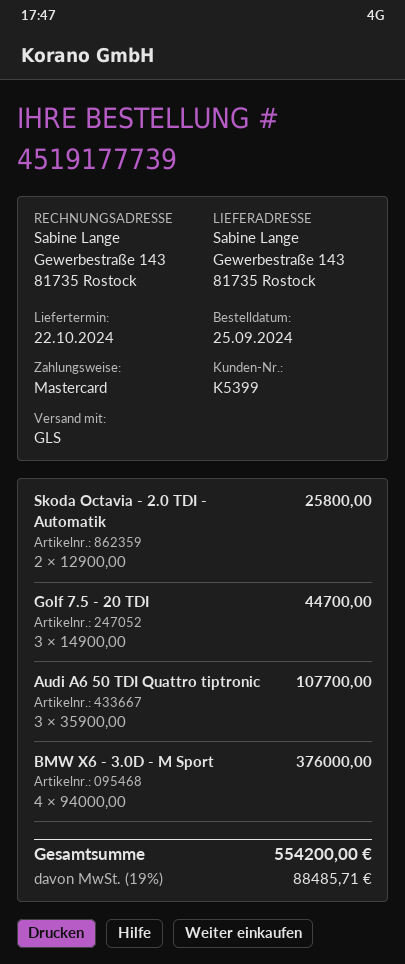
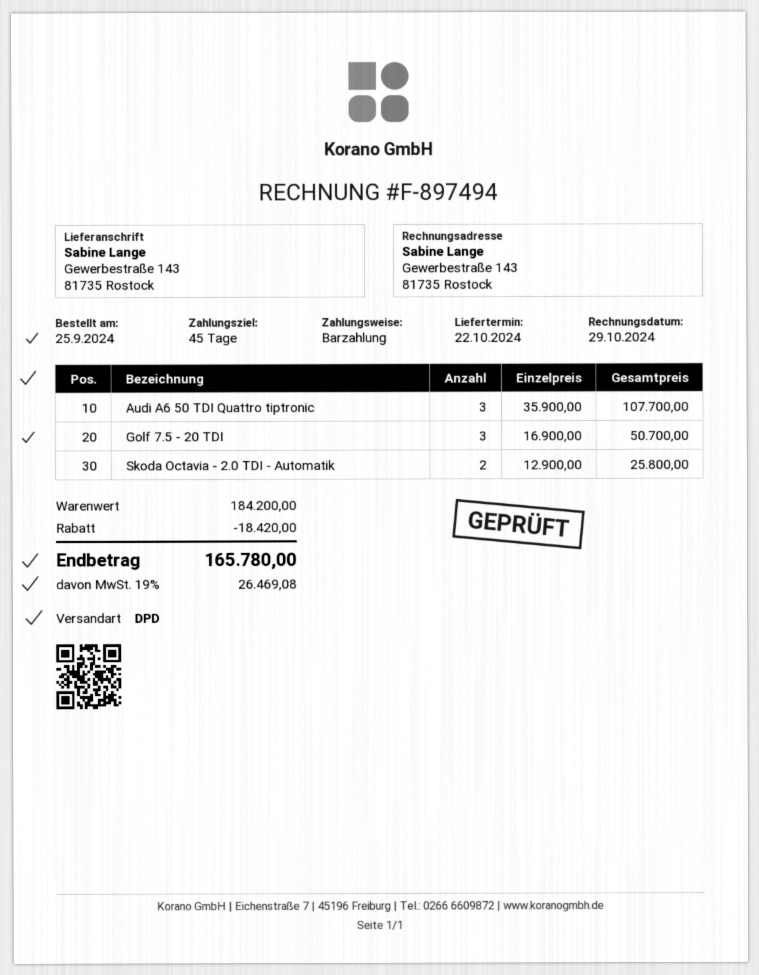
payment method: Mastercard -> cash
shipping method: GLS -> DPD
Golf 7.5 - 20 TDI: 3 x 14900.00 = 44700.00 -> 3 x 16900.00 = 50700.00
BMW X6 - 3.0D - M Sport: 4 x 94000.00 = 376000.00 -> none
discount: none -> 18420.00
tax: 19% = 88485.71 -> 19% = 26469.08
total: 554200.00 -> 165780.00

